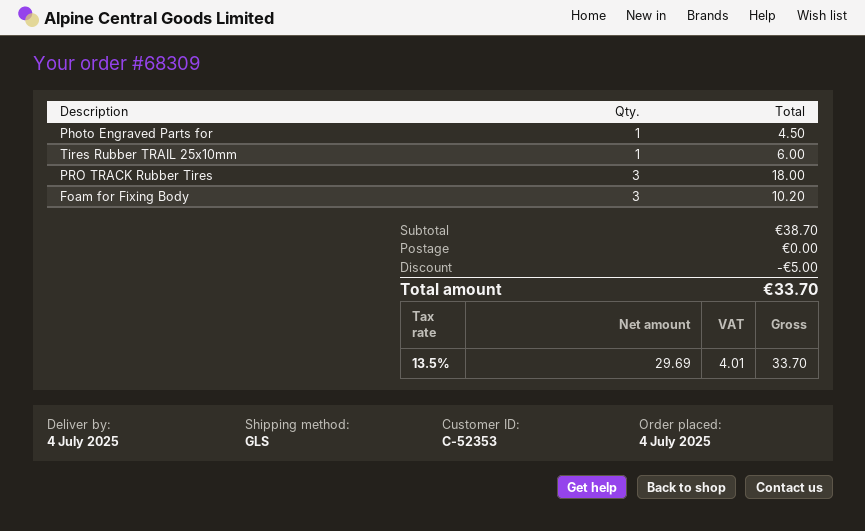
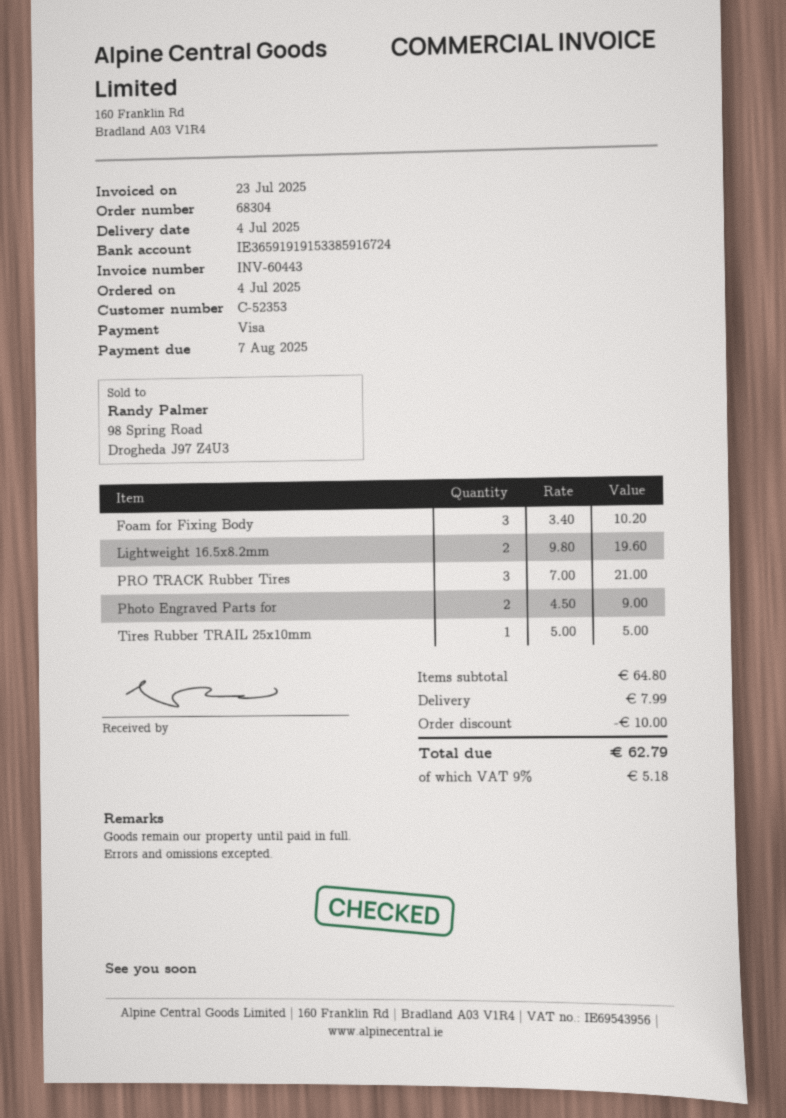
order number: 68309 -> 68304
Photo Engraved Parts for: 1 for 4.50 -> 2 for 9.00
Tires Rubber TRAIL 25x10mm: 1 for 6.00 -> 1 for 5.00
PRO TRACK Rubber Tires: 3 for 18.00 -> 3 for 21.00
Lightweight 16.5x8.2mm: none -> 2 for 19.60
subtotal: 38.70 -> 64.80
discount: 5.00 -> 10.00
shipping: 0.00 -> 7.99
tax: 13.5% = 4.01 -> 9% = 5.18
total: 33.70 -> 62.79

